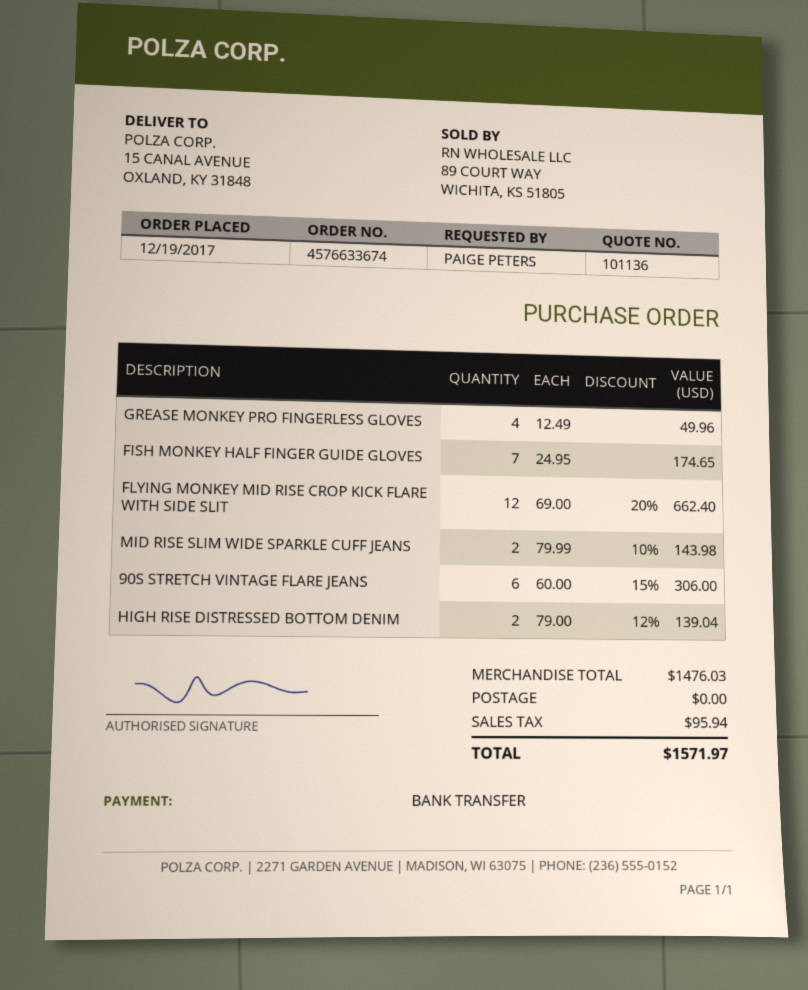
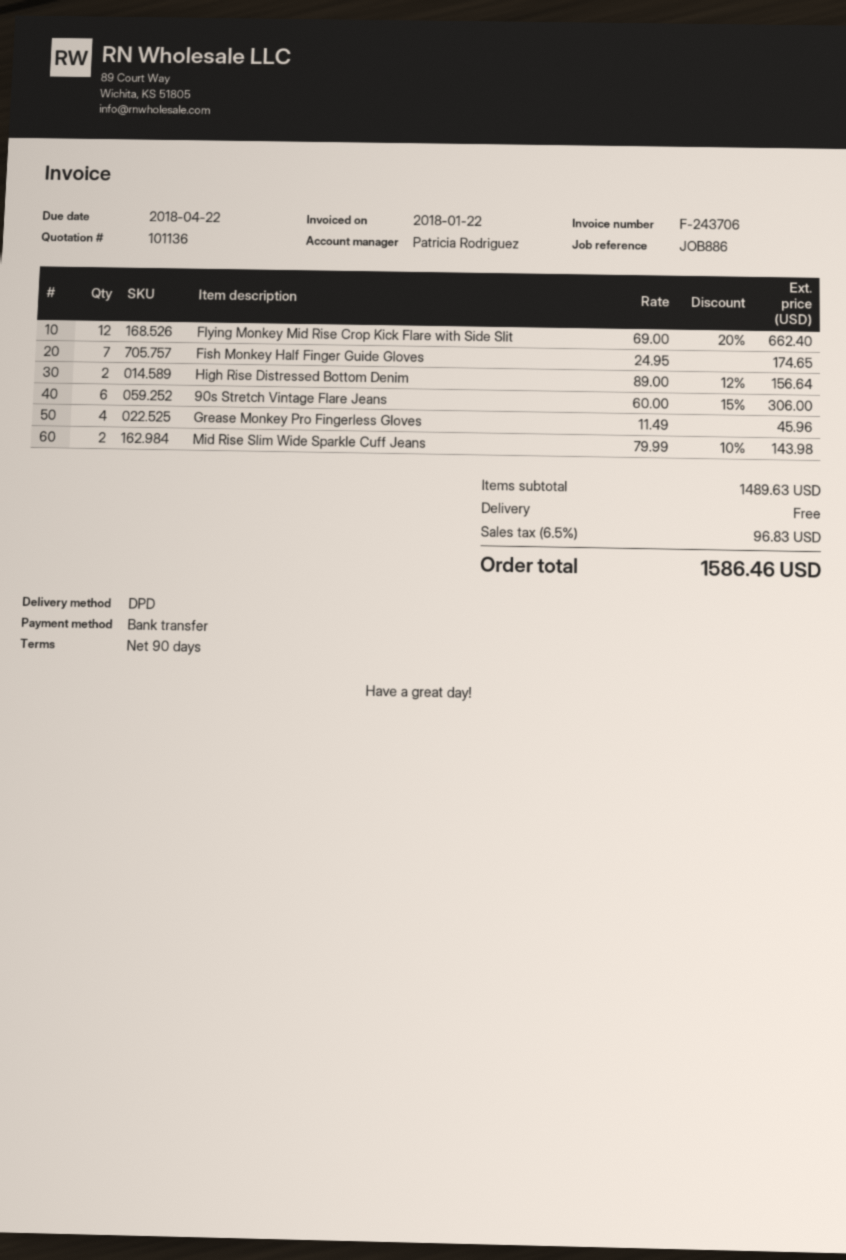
GREASE MONKEY PRO FINGERLESS GLOVES: 4 x 12.49 = 49.96 -> 4 x 11.49 = 45.96
HIGH RISE DISTRESSED BOTTOM DENIM: 2 x 79.00 - 12% = 139.04 -> 2 x 89.00 - 12% = 156.64
subtotal: 1476.03 -> 1489.63
tax: 95.94 -> 96.83
total: 1571.97 -> 1586.46

